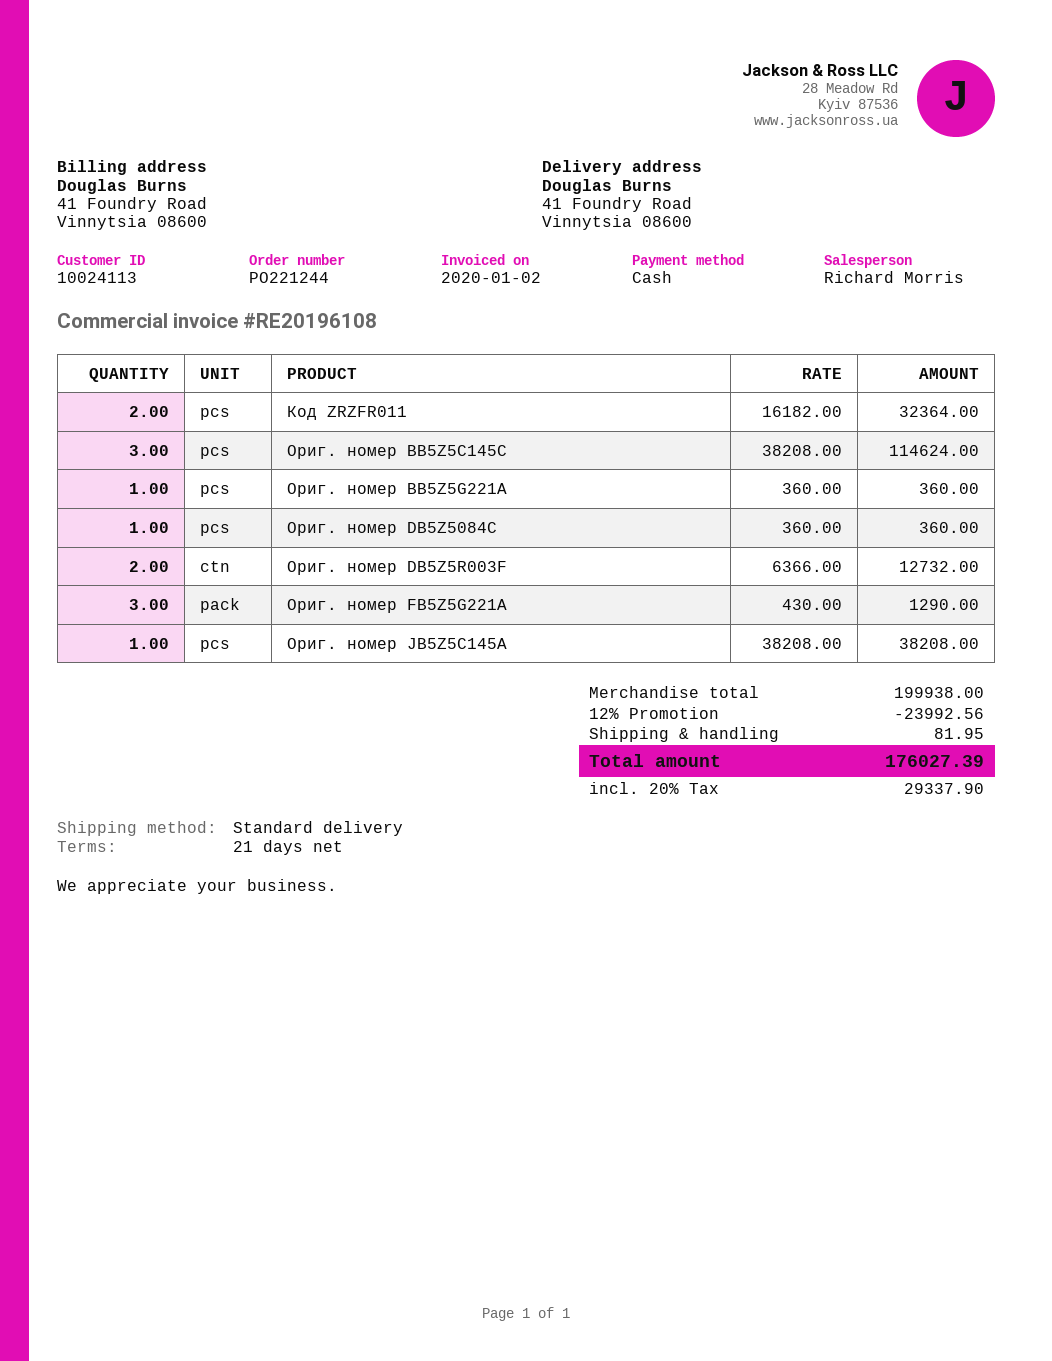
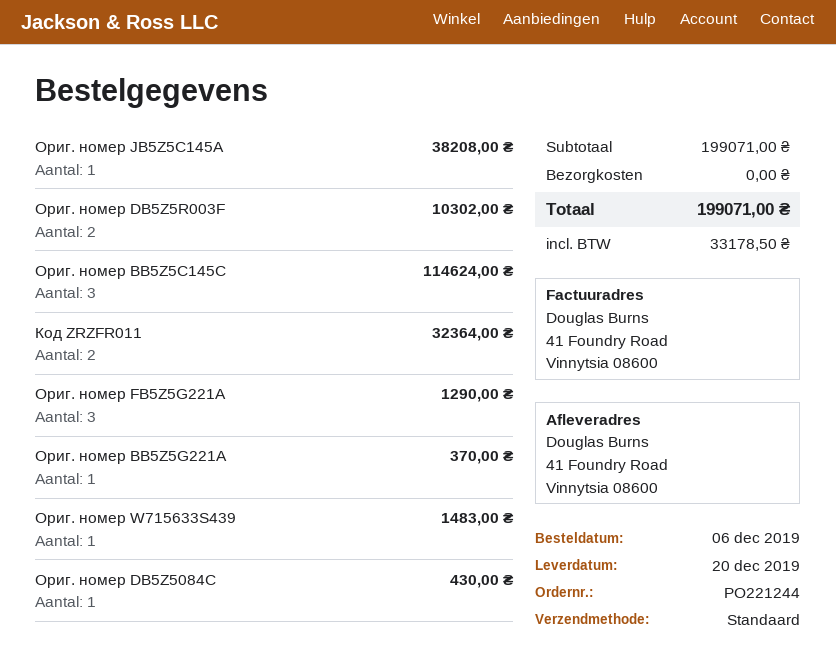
Ориг. номер BB5Z5G221A: 1 for 360.00 -> 1 for 370.00
Ориг. номер DB5Z5084C: 1 for 360.00 -> 1 for 430.00
Ориг. номер DB5Z5R003F: 2 for 12732.00 -> 2 for 10302.00
Ориг. номер W715633S439: none -> 1 for 1483.00
subtotal: 199938.00 -> 199071.00
discount: 12% = 23992.56 -> none
shipping: 81.95 -> 0.00
tax: 29337.90 -> 33178.50
total: 176027.39 -> 199071.00

